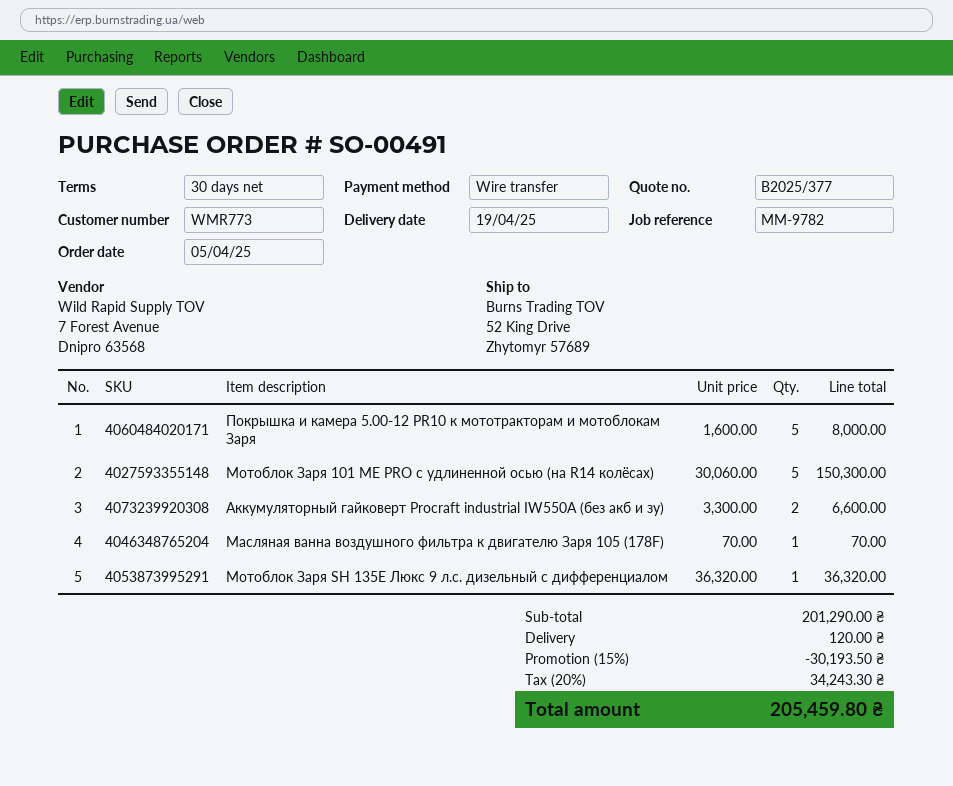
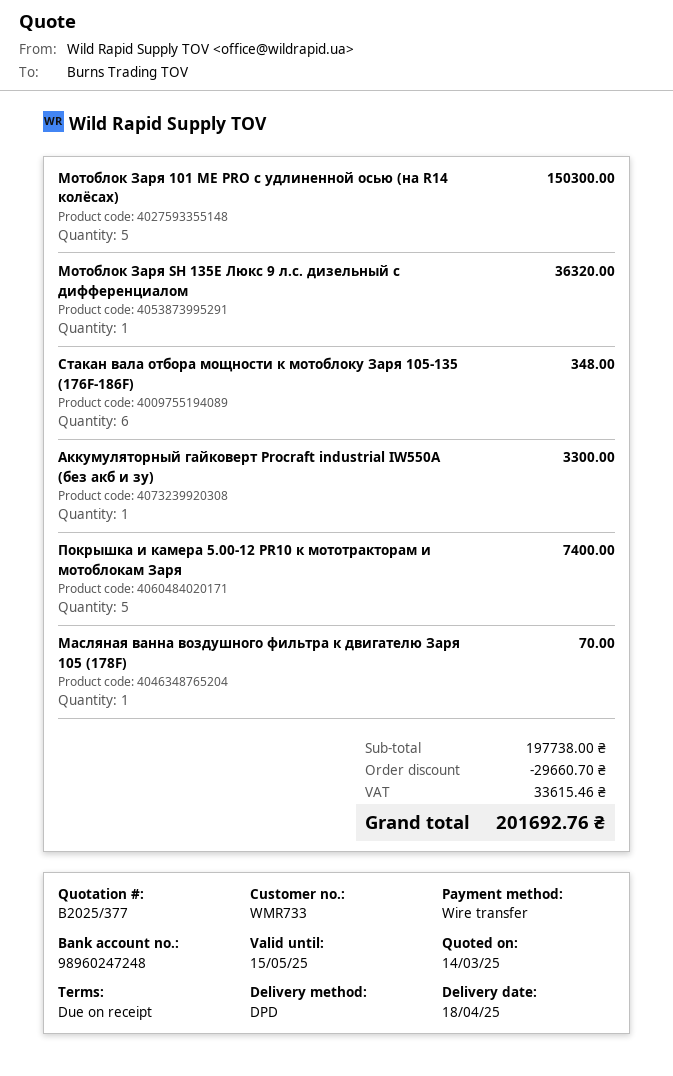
delivery date: 2025-04-19 -> 2025-04-18
payment terms: 30 days -> on receipt
customer number: WMR773 -> WMR733
Покрышка и камера 5.00-12 PR10 к мототракторам и мотоблокам Заря: 5 for 8000.00 -> 5 for 7400.00
Аккумуляторный гайковерт Procraft industrial IW550A (без акб и зу): 2 for 6600.00 -> 1 for 3300.00
Стакан вала отбора мощности к мотоблоку Заря 105-135 (176F-186F): none -> 6 for 348.00
subtotal: 201290.00 -> 197738.00
discount: 30193.50 -> 29660.70
shipping: 120.00 -> none
tax: 34243.30 -> 33615.46
total: 205459.80 -> 201692.76

